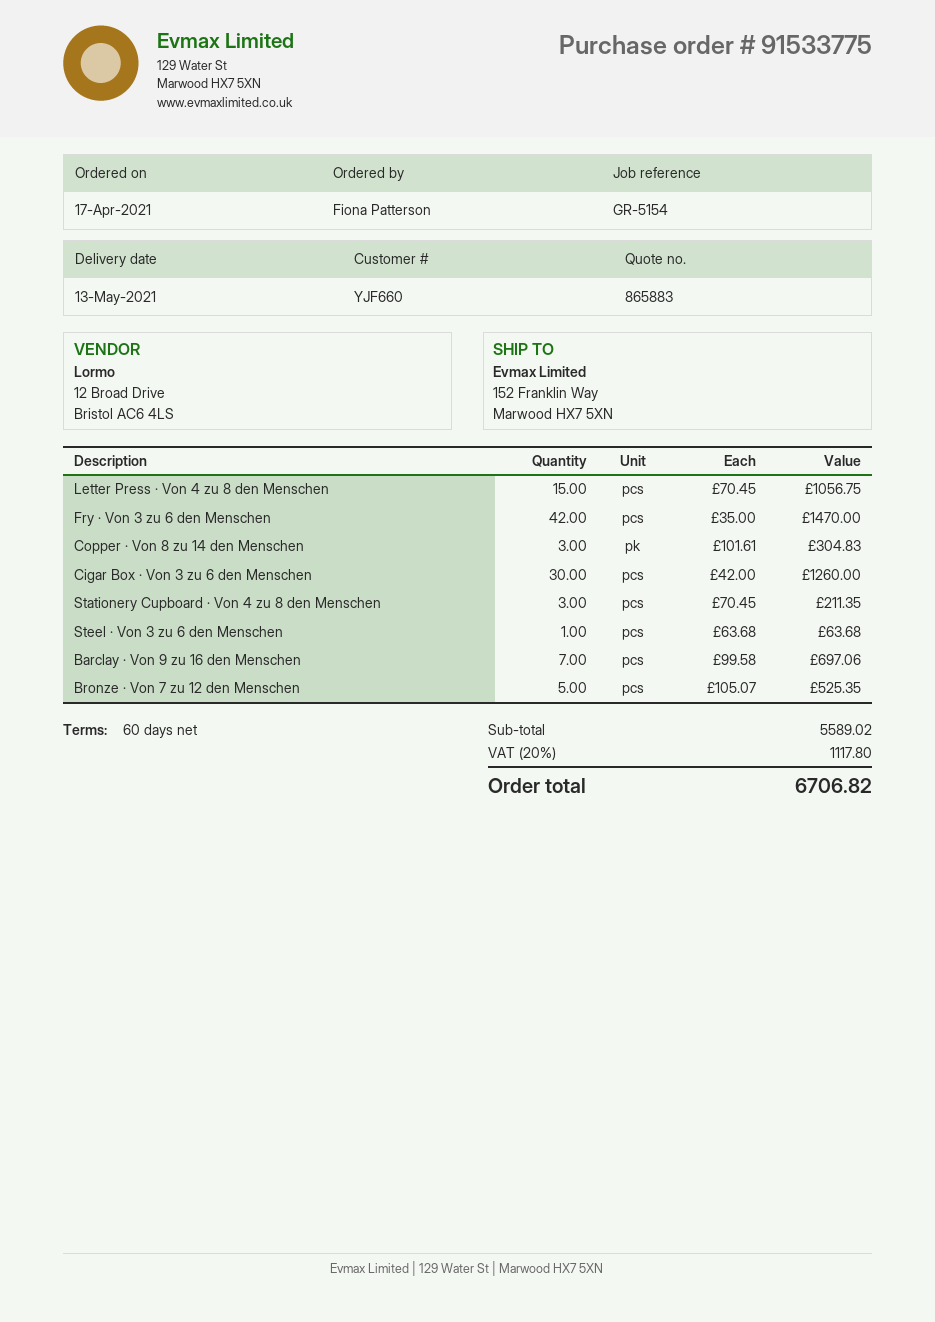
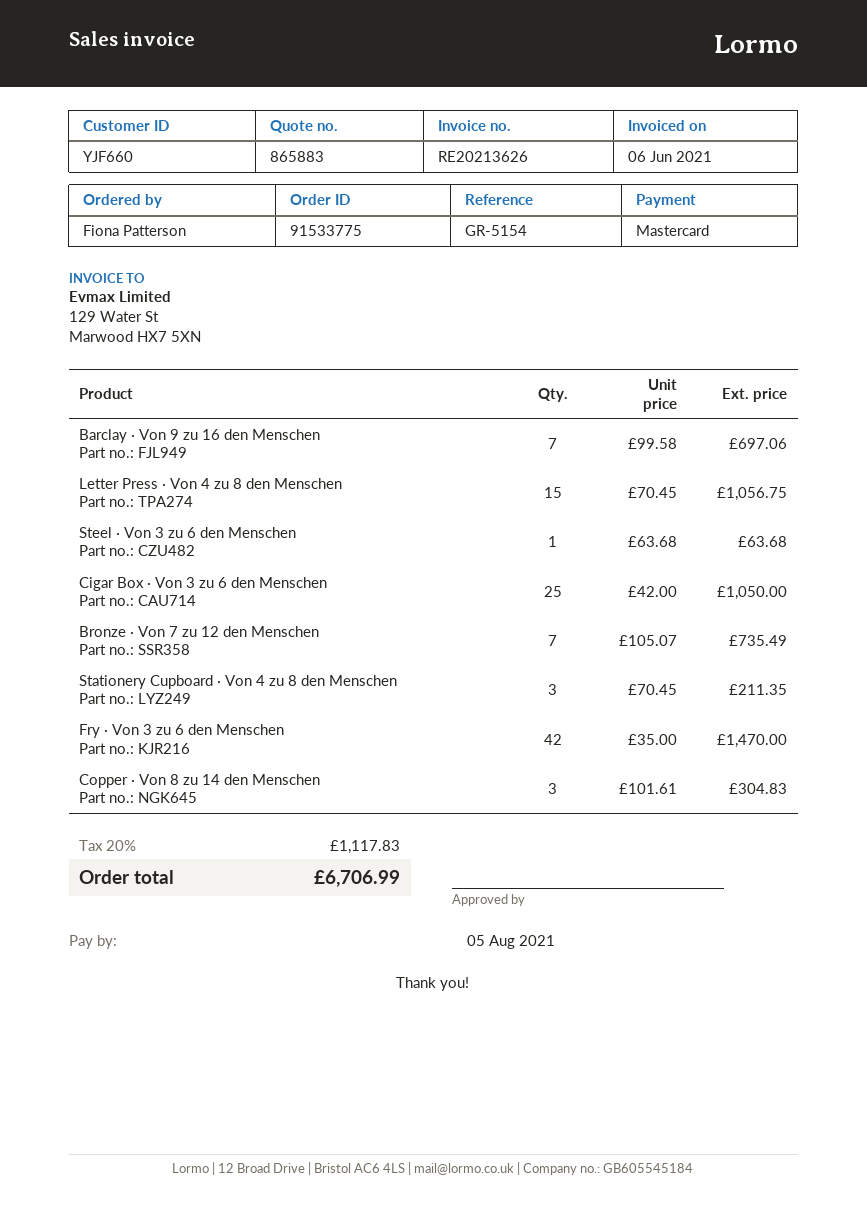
Cigar Box · Von 3 zu 6 den Menschen: 30 x 42.00 = 1260.00 -> 25 x 42.00 = 1050.00
Bronze · Von 7 zu 12 den Menschen: 5 x 105.07 = 525.35 -> 7 x 105.07 = 735.49
tax: 20% = 1117.80 -> 20% = 1117.83
total: 6706.82 -> 6706.99

